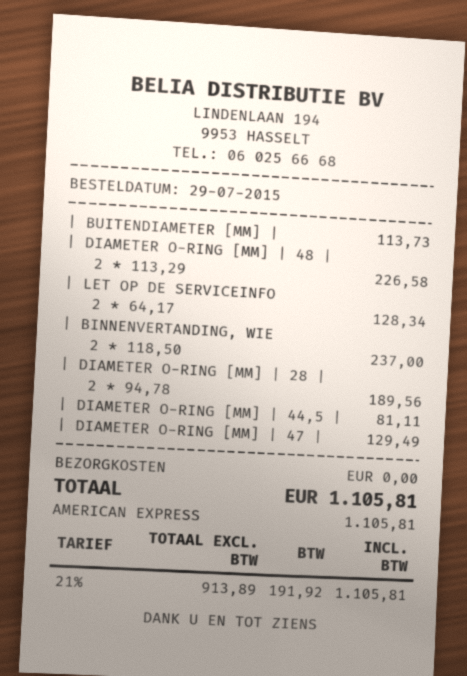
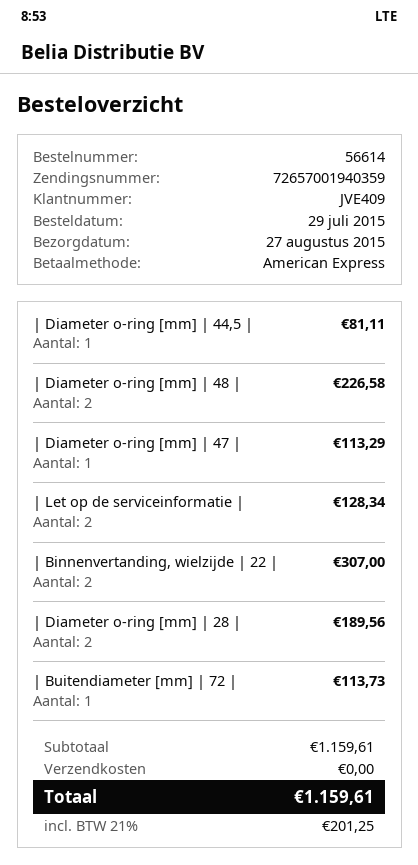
| BINNENVERTANDING, WIE: 2 for 237.00 -> 2 for 307.00
| DIAMETER O-RING [MM] | 47 |: 1 for 129.49 -> 1 for 113.29
tax: 21% = 191.92 -> 21% = 201.25
total: 1105.81 -> 1159.61

